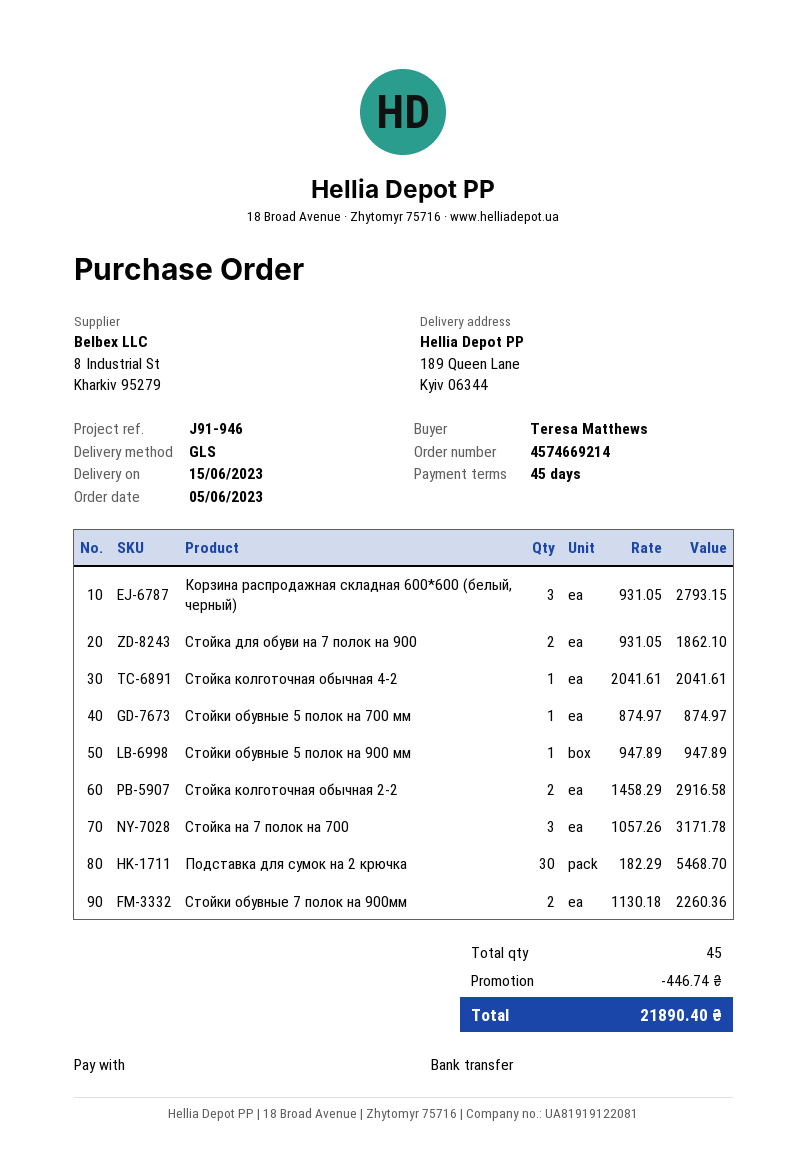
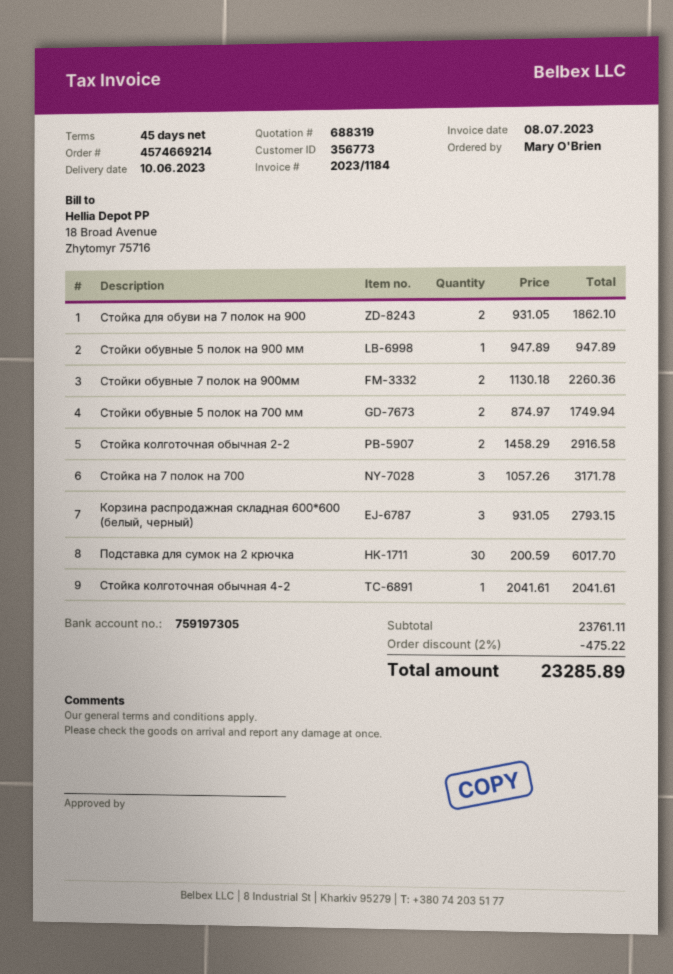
delivery date: 2023-06-15 -> 2023-06-10
ordered by: Teresa Matthews -> Mary O'Brien
Стойки обувные 5 полок на 700 мм: 1 x 874.97 = 874.97 -> 2 x 874.97 = 1749.94
Подставка для сумок на 2 крючка: 30 x 182.29 = 5468.70 -> 30 x 200.59 = 6017.70
discount: 446.74 -> 475.22
total: 21890.40 -> 23285.89

